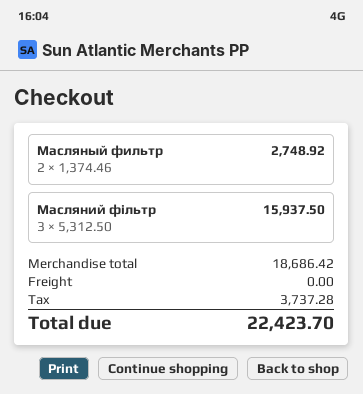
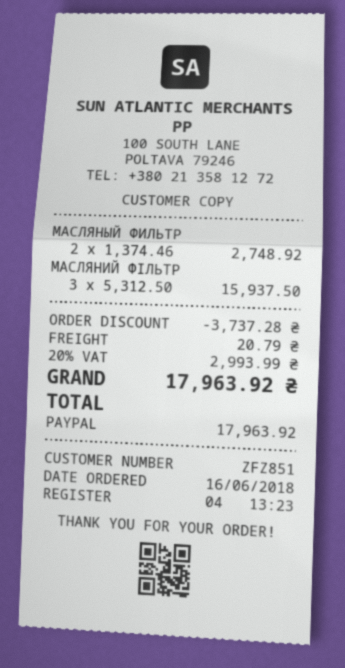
discount: none -> 3737.28
shipping: 0.00 -> 20.79
tax: 3737.28 -> 2993.99
total: 22423.70 -> 17963.92

